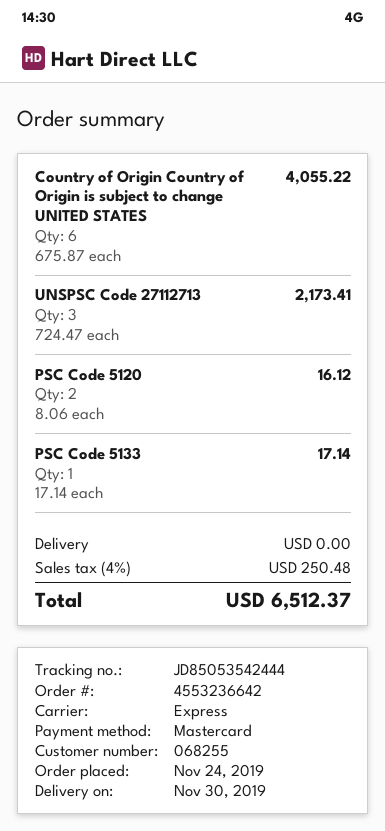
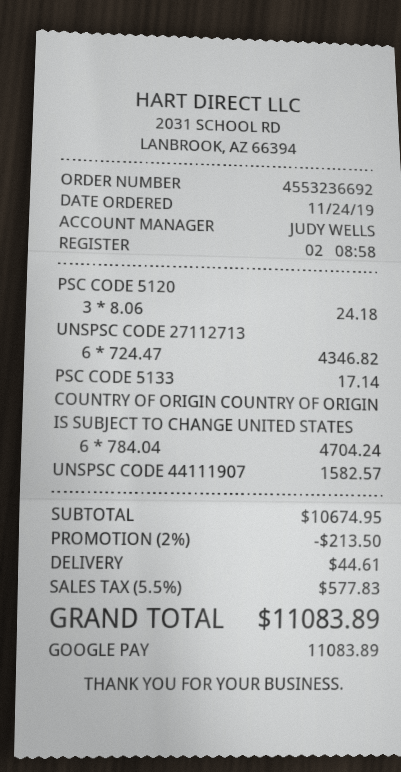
order number: 4553236642 -> 4553236692
payment method: Mastercard -> Google Pay
Country of Origin Country of Origin is subject to change UNITED STATES: 6 x 675.87 = 4055.22 -> 6 x 784.04 = 4704.24
UNSPSC Code 27112713: 3 x 724.47 = 2173.41 -> 6 x 724.47 = 4346.82
PSC Code 5120: 2 x 8.06 = 16.12 -> 3 x 8.06 = 24.18
UNSPSC CODE 44111907: none -> 1 x 1582.57 = 1582.57
discount: none -> 2% = 213.50
shipping: 0.00 -> 44.61
tax: 4% = 250.48 -> 5.5% = 577.83
total: 6512.37 -> 11083.89

